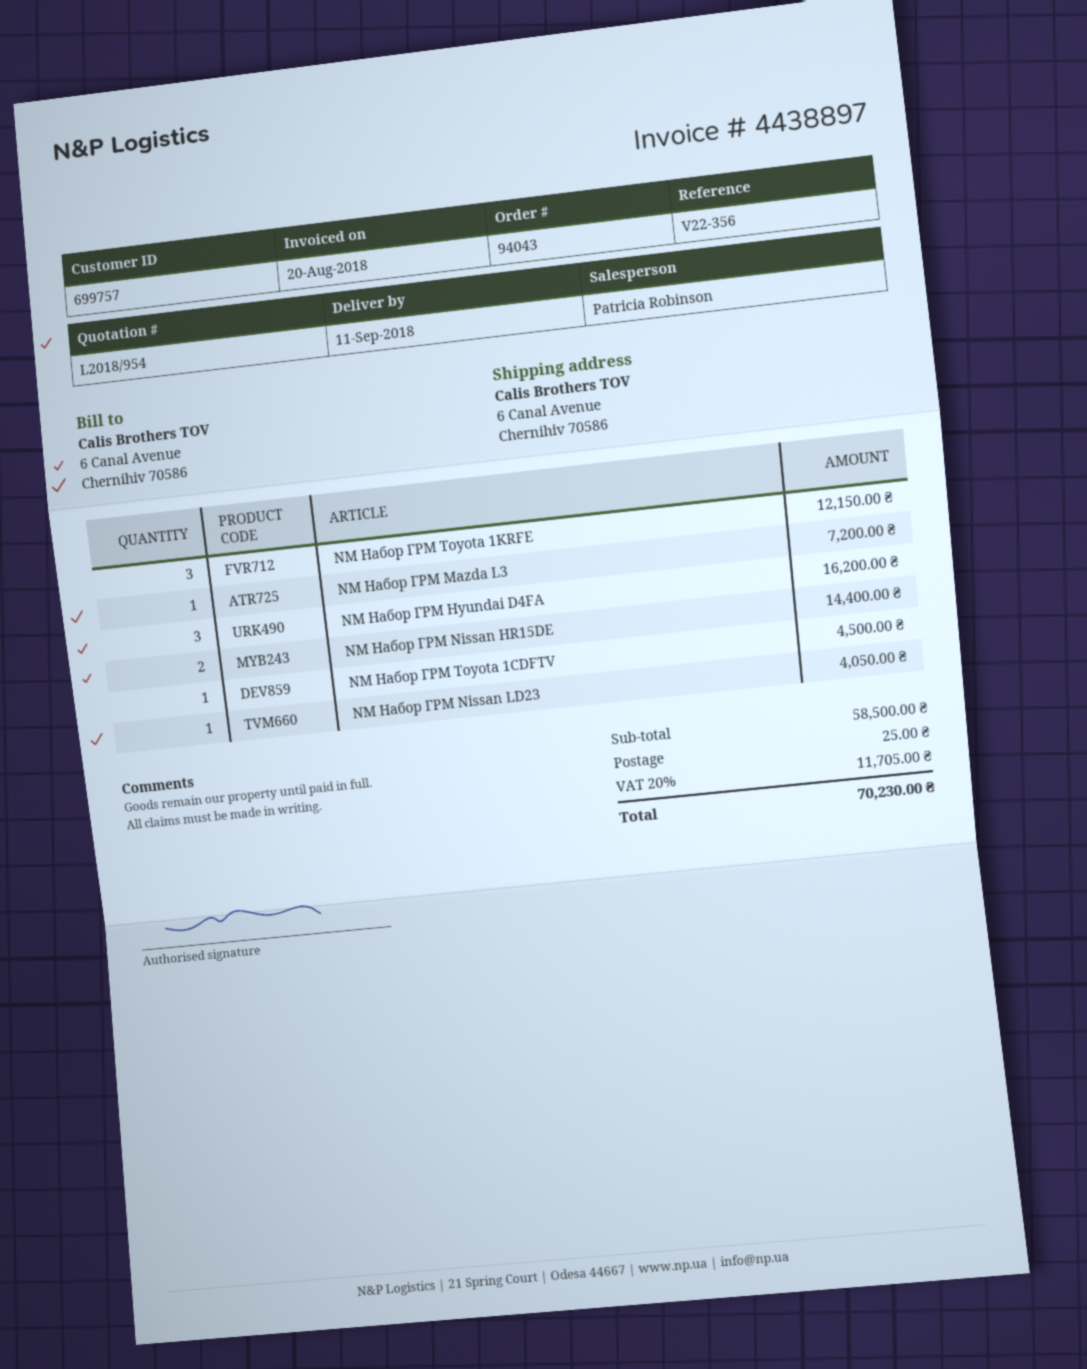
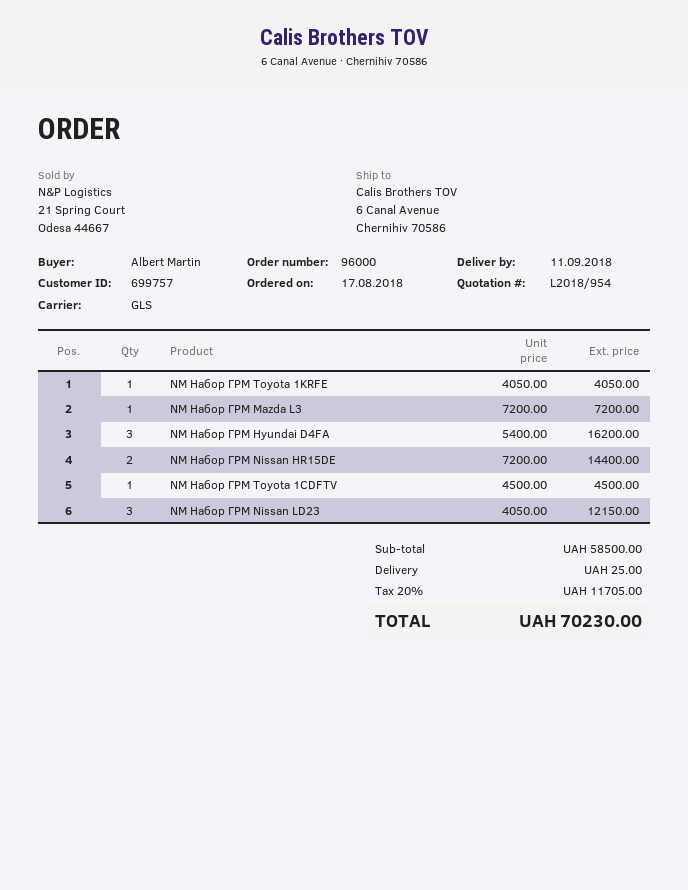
order number: 94043 -> 96000
NM Набор ГРМ Toyota 1KRFE: 3 for 12150.00 -> 1 for 4050.00
NM Набор ГРМ Nissan LD23: 1 for 4050.00 -> 3 for 12150.00

